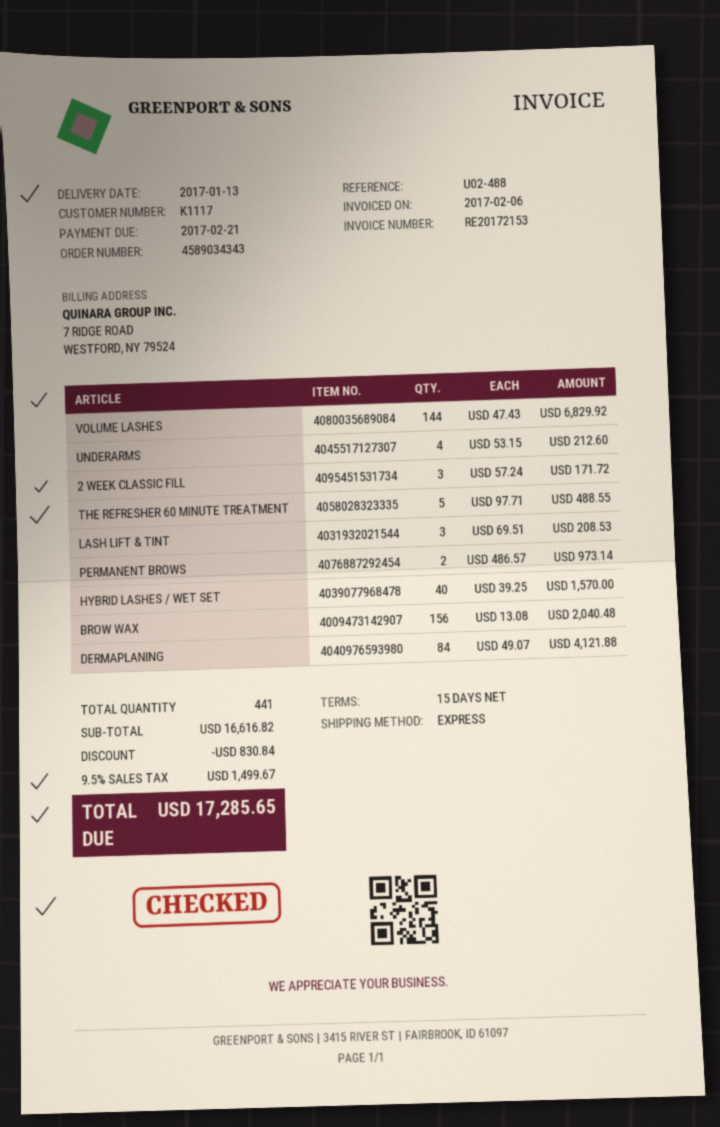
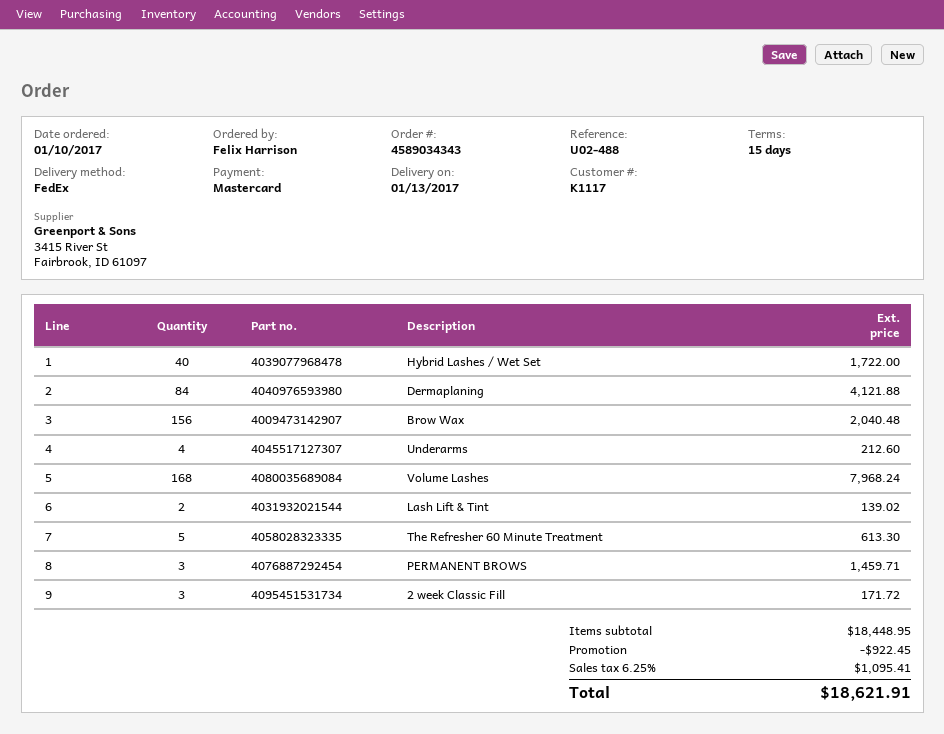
shipping method: express -> FedEx
VOLUME LASHES: 144 for 6829.92 -> 168 for 7968.24
THE REFRESHER 60 MINUTE TREATMENT: 5 for 488.55 -> 5 for 613.30
LASH LIFT & TINT: 3 for 208.53 -> 2 for 139.02
PERMANENT BROWS: 2 for 973.14 -> 3 for 1459.71
HYBRID LASHES / WET SET: 40 for 1570.00 -> 40 for 1722.00
subtotal: 16616.82 -> 18448.95
discount: 830.84 -> 922.45
tax: 9.5% = 1499.67 -> 6.25% = 1095.41
total: 17285.65 -> 18621.91

